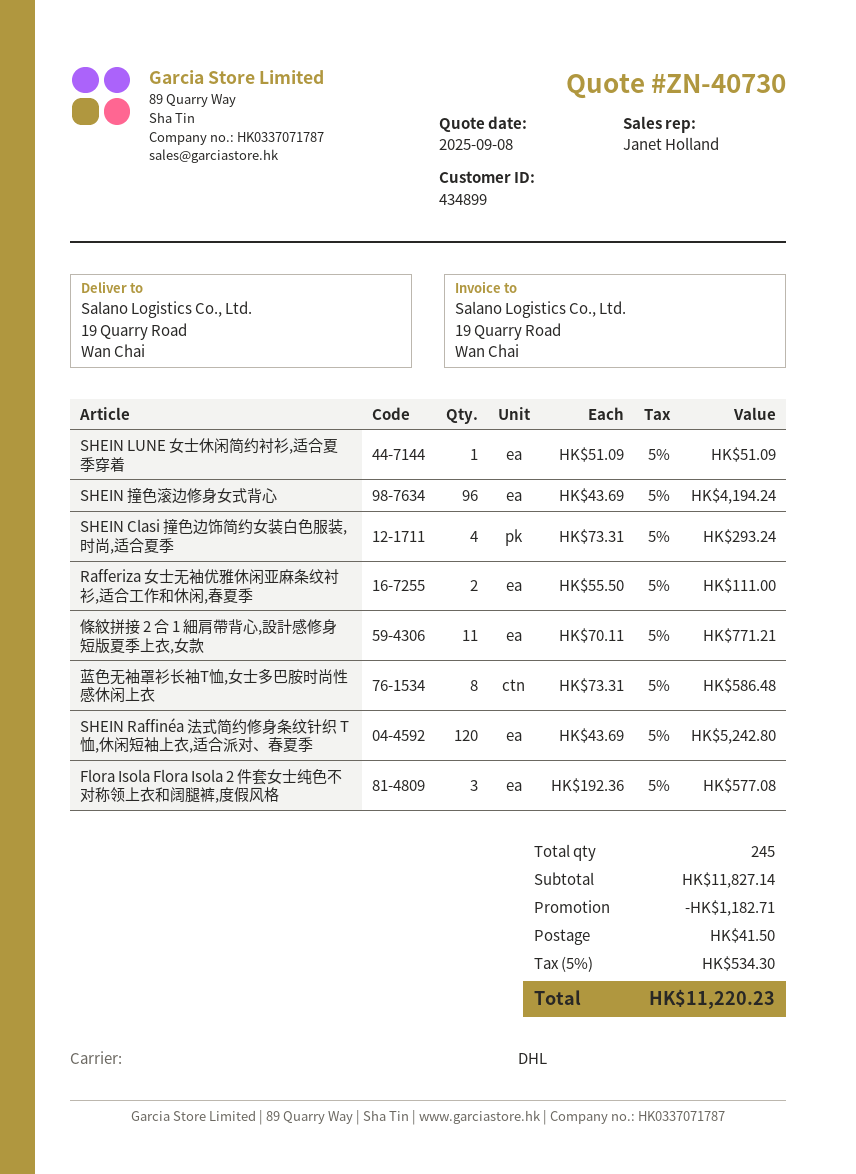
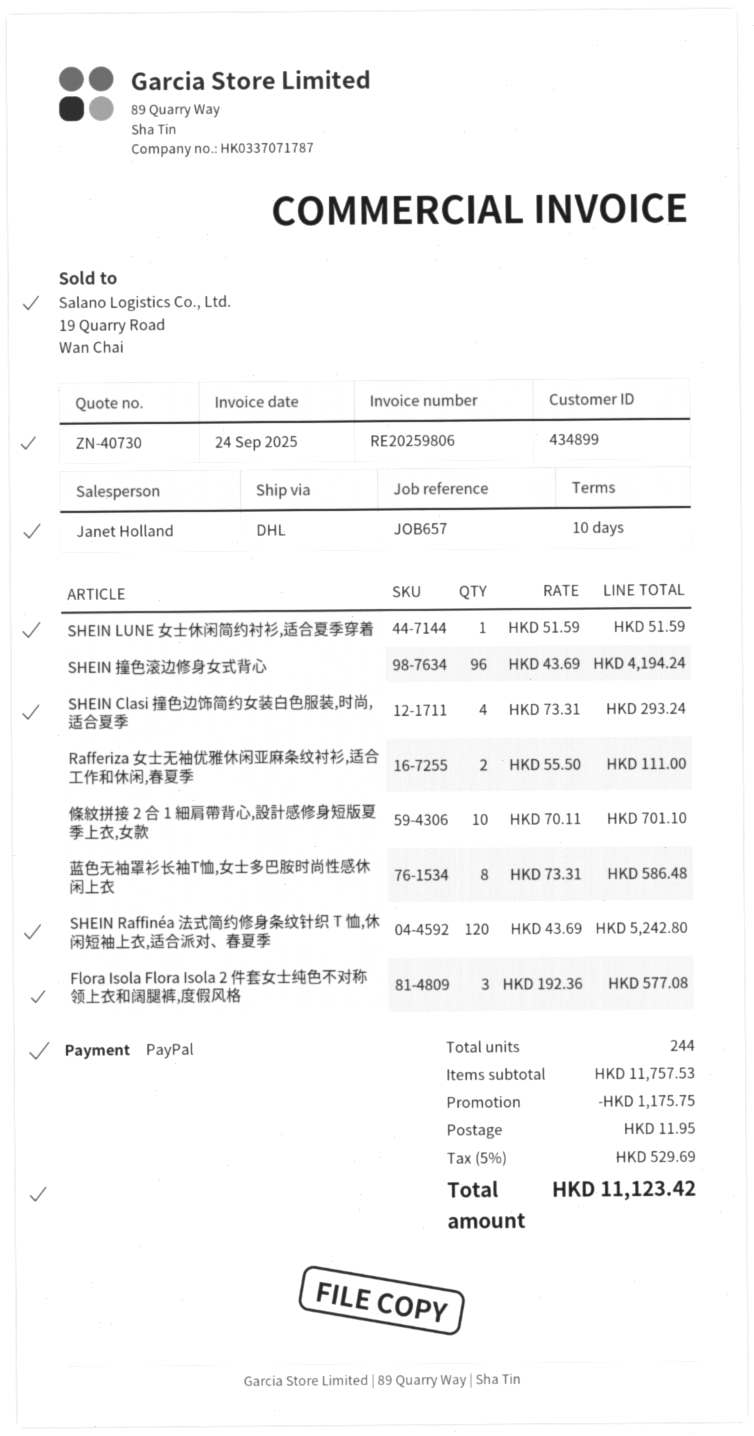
SHEIN LUNE 女士休闲简约衬衫,适合夏季穿着: 1 x 51.09 = 51.09 -> 1 x 51.59 = 51.59
條紋拼接 2 合 1 細肩帶背心,設計感修身短版夏季上衣,女款: 11 x 70.11 = 771.21 -> 10 x 70.11 = 701.10
total quantity: 245 -> 244
subtotal: 11827.14 -> 11757.53
discount: 1182.71 -> 1175.75
shipping: 41.50 -> 11.95
tax: 5% = 534.30 -> 5% = 529.69
total: 11220.23 -> 11123.42

